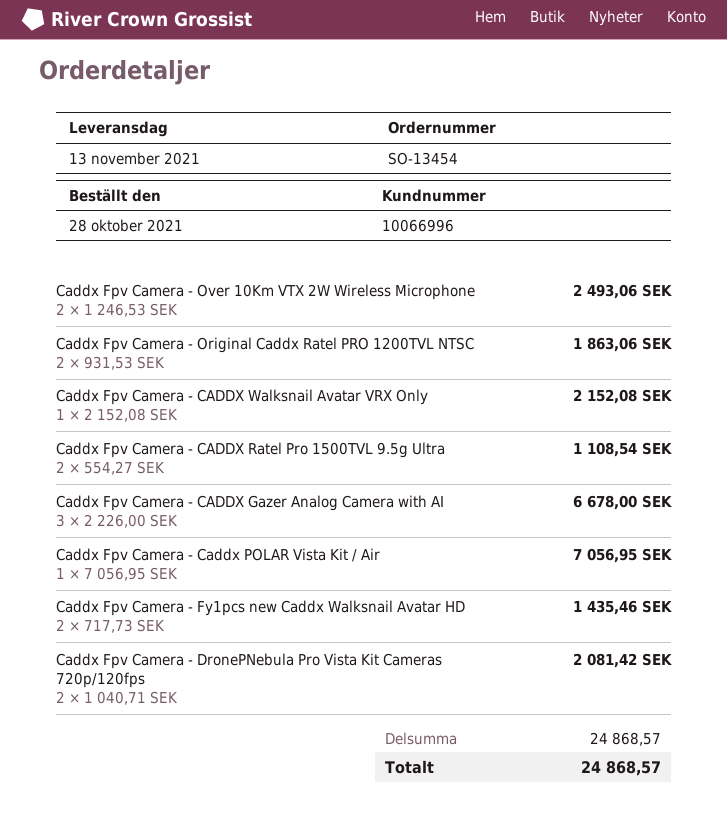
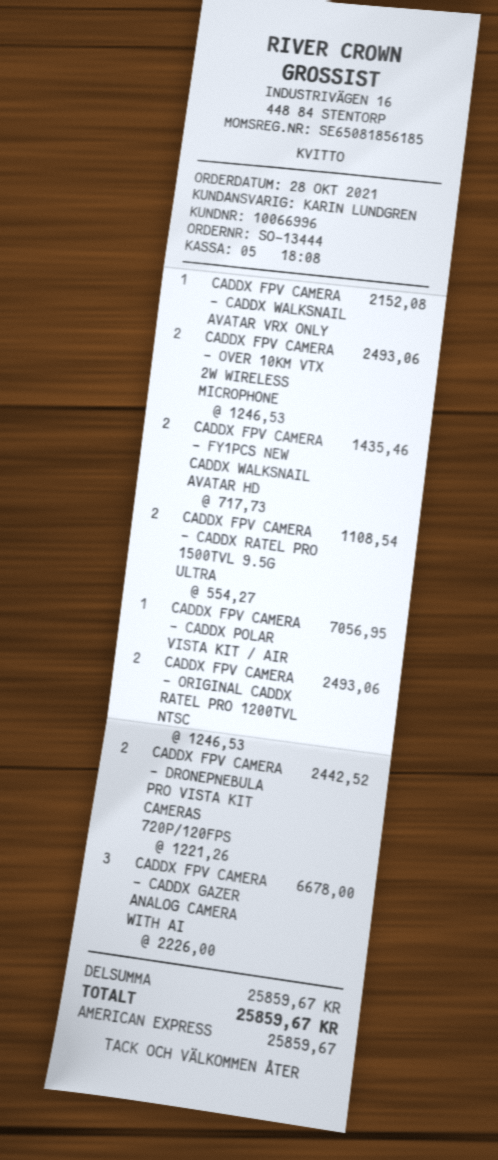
order number: SO-13454 -> SO-13444
Caddx Fpv Camera - Original Caddx Ratel PRO 1200TVL NTSC: 2 x 931.53 = 1863.06 -> 2 x 1246.53 = 2493.06
Caddx Fpv Camera - DronePNebula Pro Vista Kit Cameras 720p/120fps: 2 x 1040.71 = 2081.42 -> 2 x 1221.26 = 2442.52
subtotal: 24868.57 -> 25859.67
total: 24868.57 -> 25859.67

